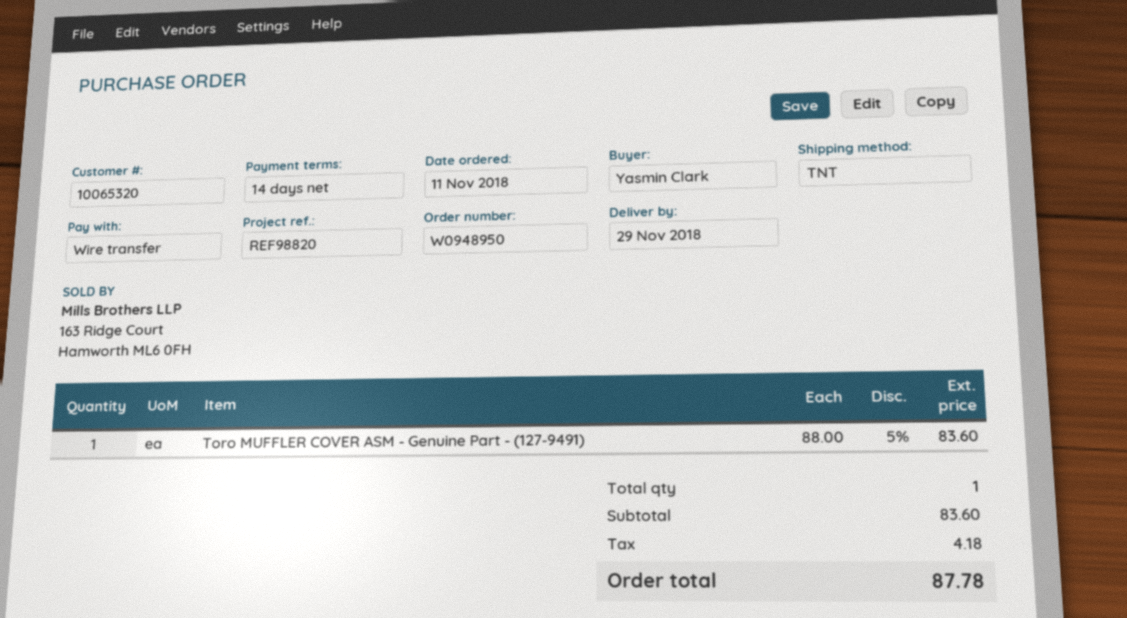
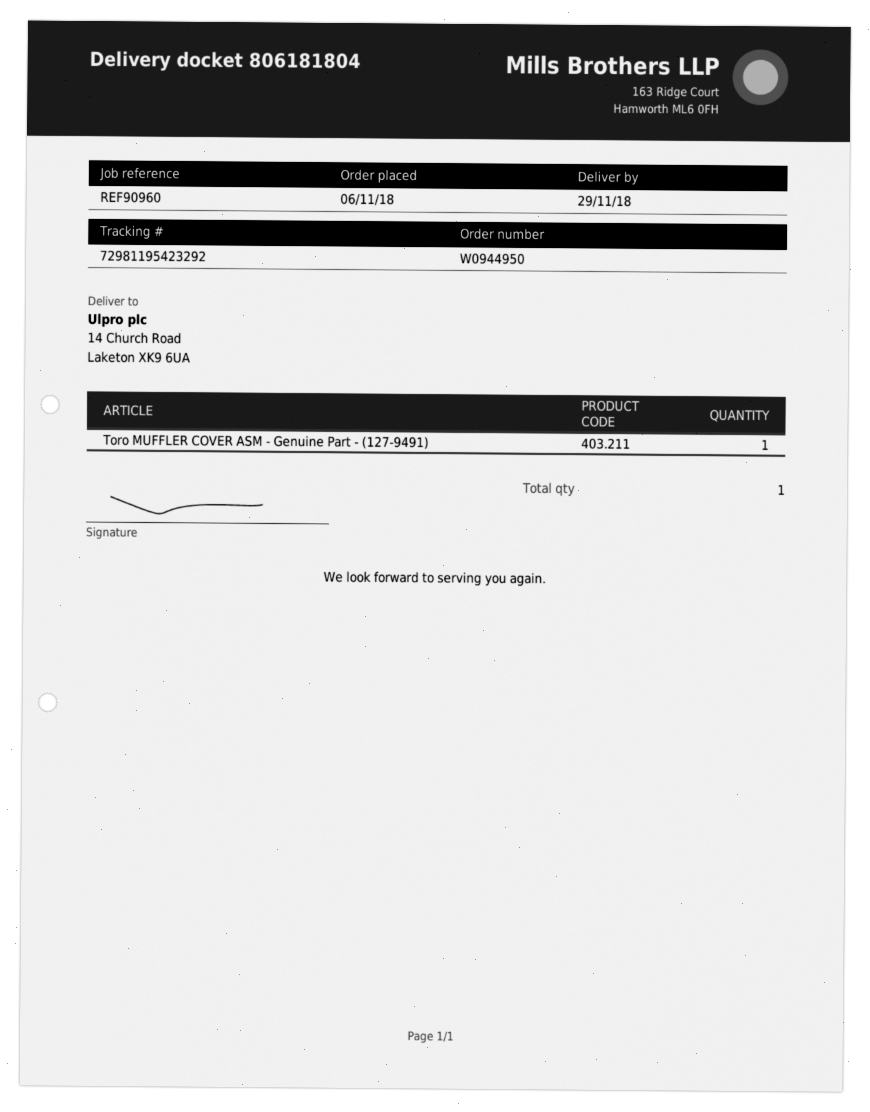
order number: W0948950 -> W0944950
order date: 2018-11-11 -> 2018-11-06
reference: REF98820 -> REF90960

